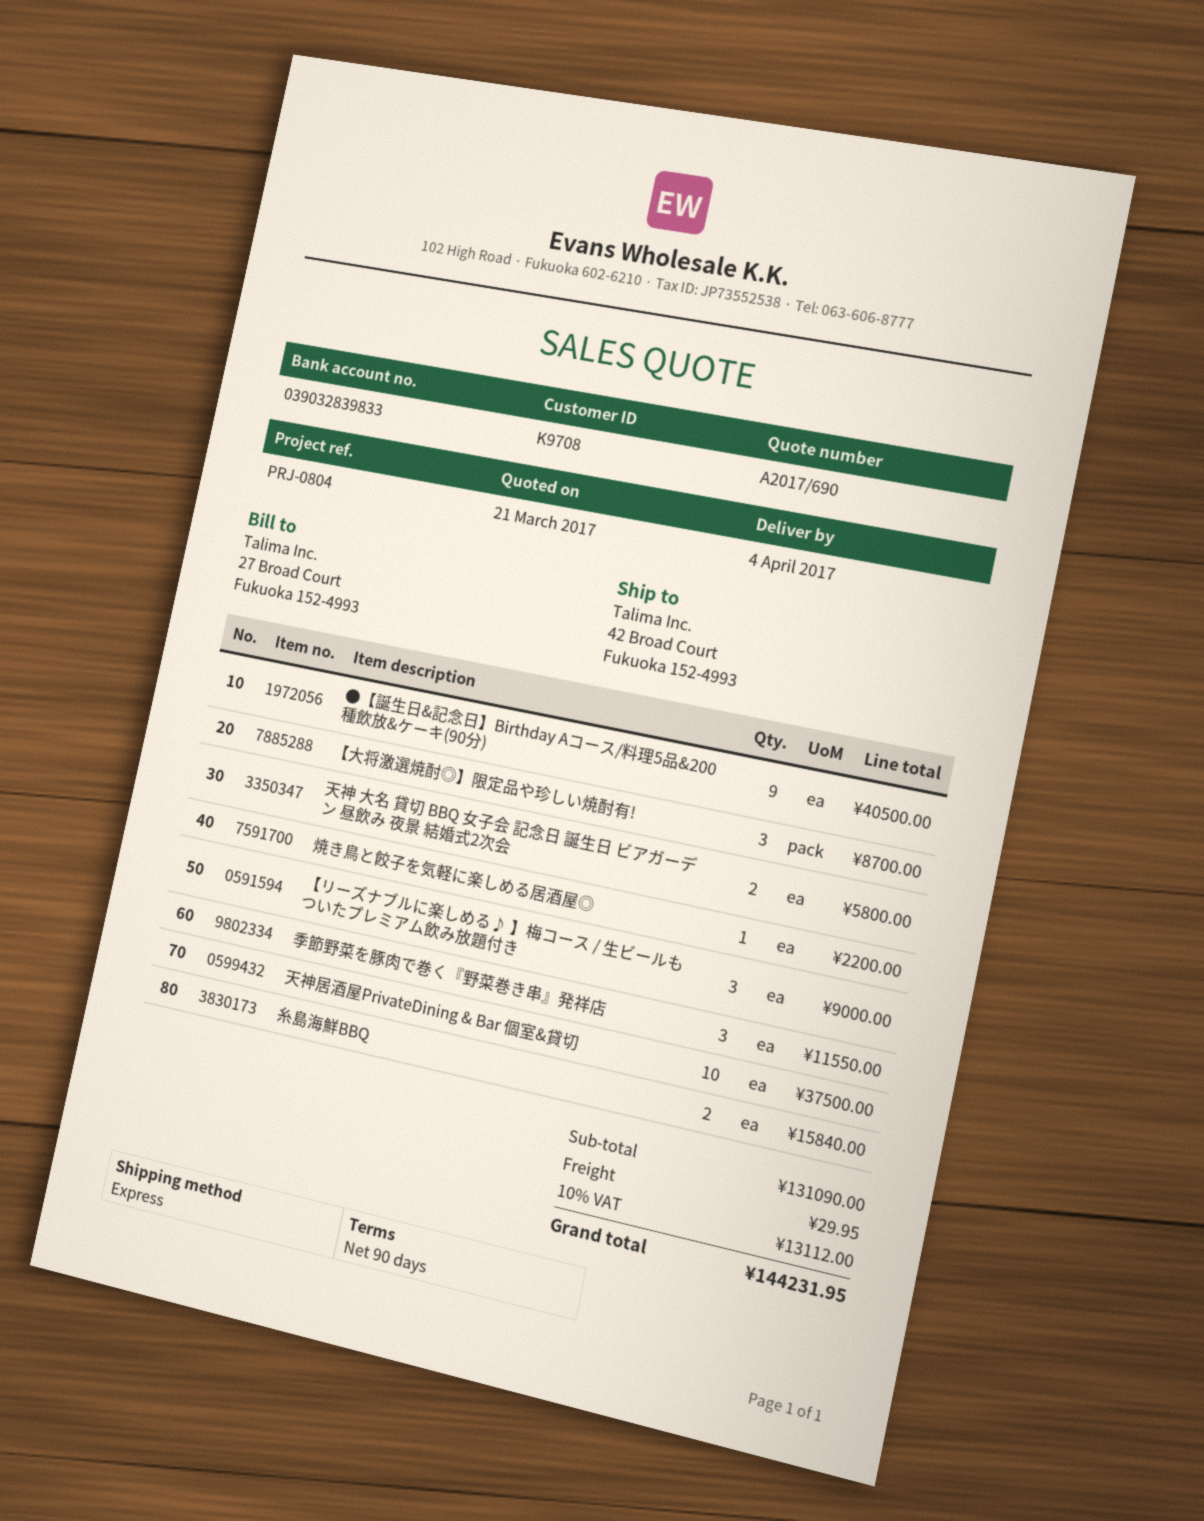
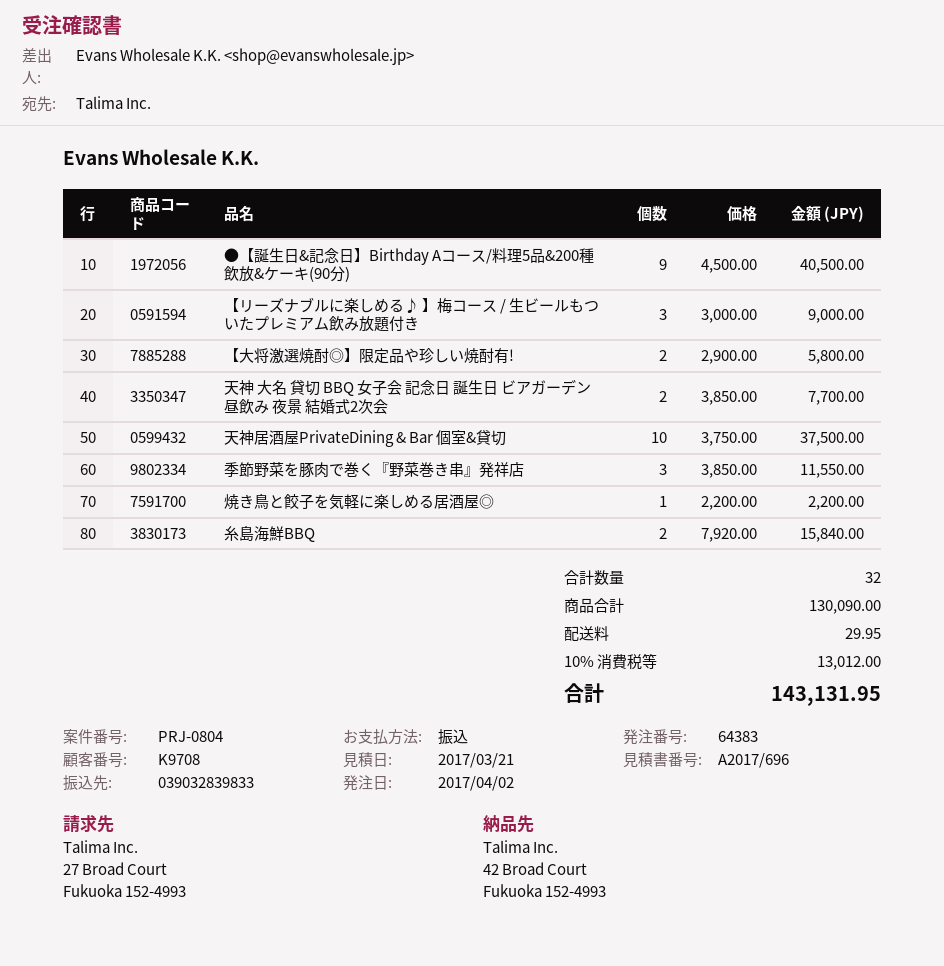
quote number: A2017/690 -> A2017/696
【大将激選焼酎◎】限定品や珍しい焼酎有!: 3 for 8700.00 -> 2 for 5800.00
天神 大名 貸切 BBQ 女子会 記念日 誕生日 ビアガーデン 昼飲み 夜景 結婚式2次会: 2 for 5800.00 -> 2 for 7700.00
subtotal: 131090.00 -> 130090.00
tax: 10% = 13112.00 -> 10% = 13012.00
total: 144231.95 -> 143131.95

